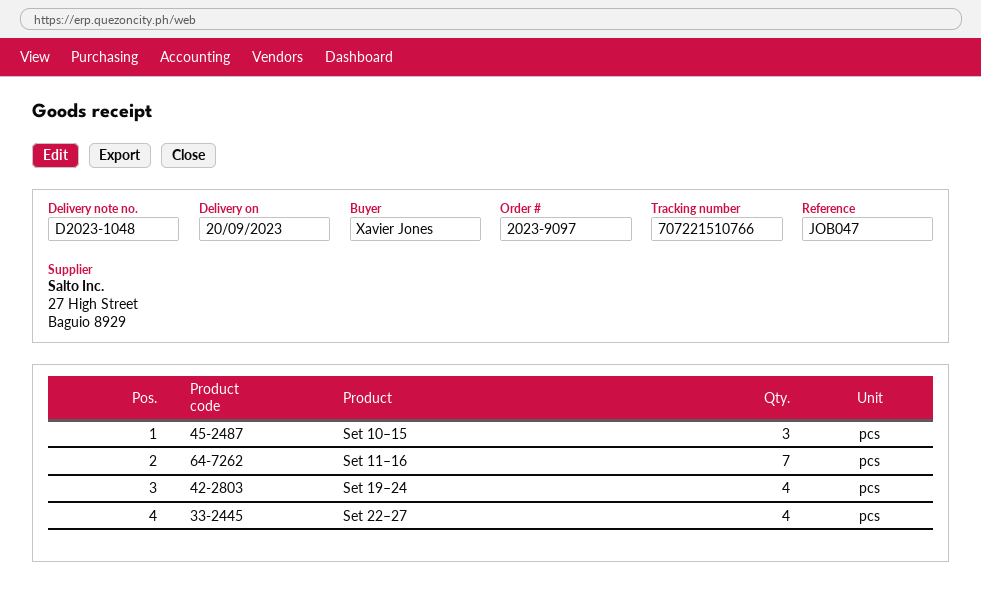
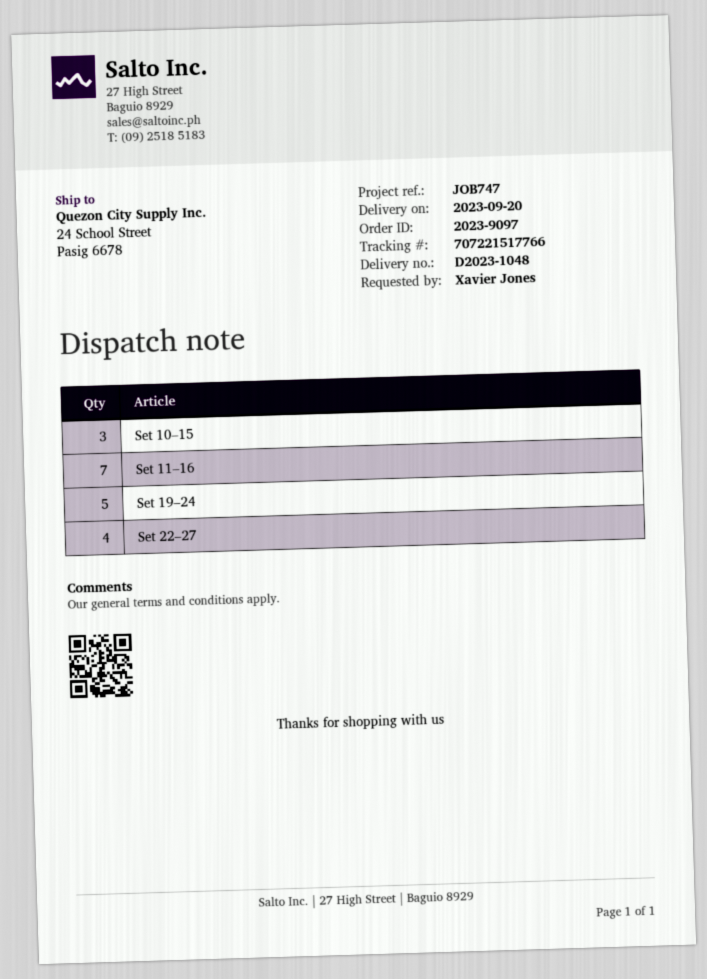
reference: JOB047 -> JOB747
tracking number: 707221510766 -> 707221517766
Set 19–24: 4 -> 5

